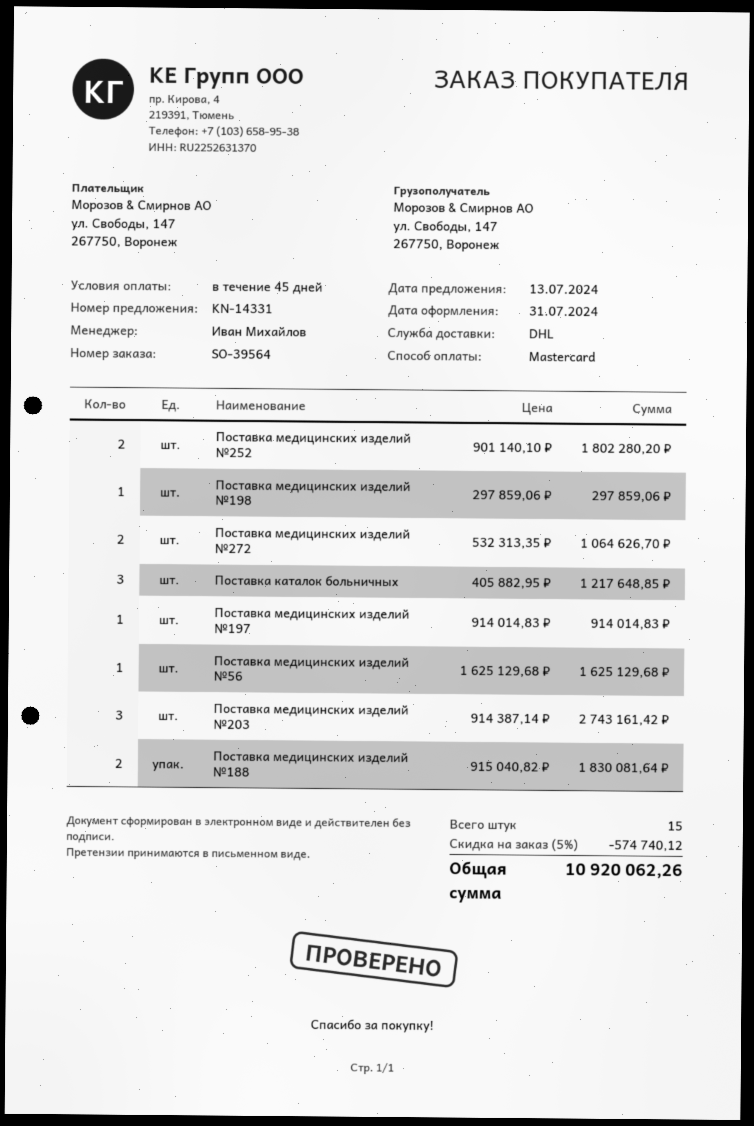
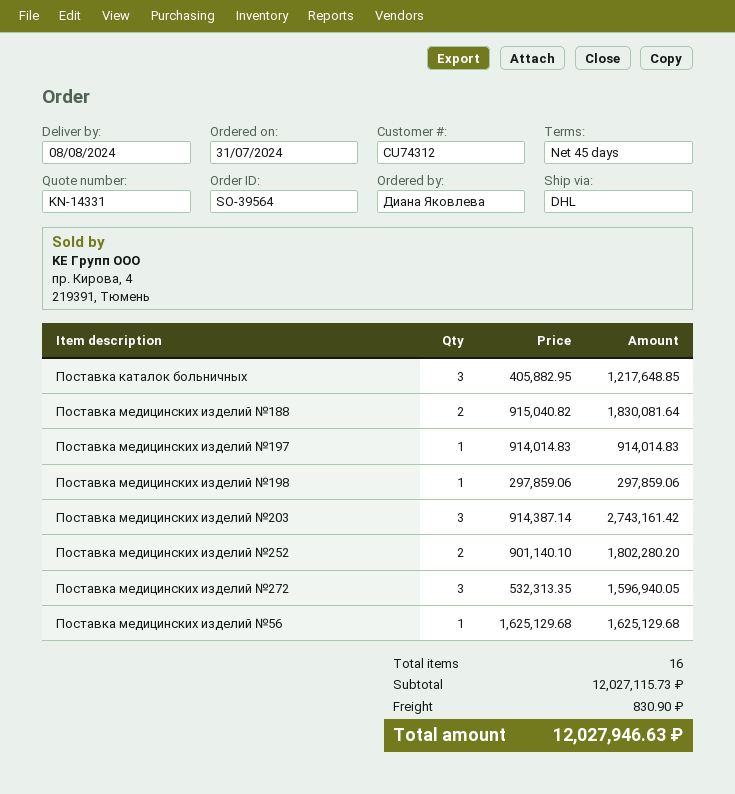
Поставка медицинских изделий №272: 2 x 532313.35 = 1064626.70 -> 3 x 532313.35 = 1596940.05
total quantity: 15 -> 16
discount: 5% = 574740.12 -> none
shipping: none -> 830.90
total: 10920062.26 -> 12027946.63

